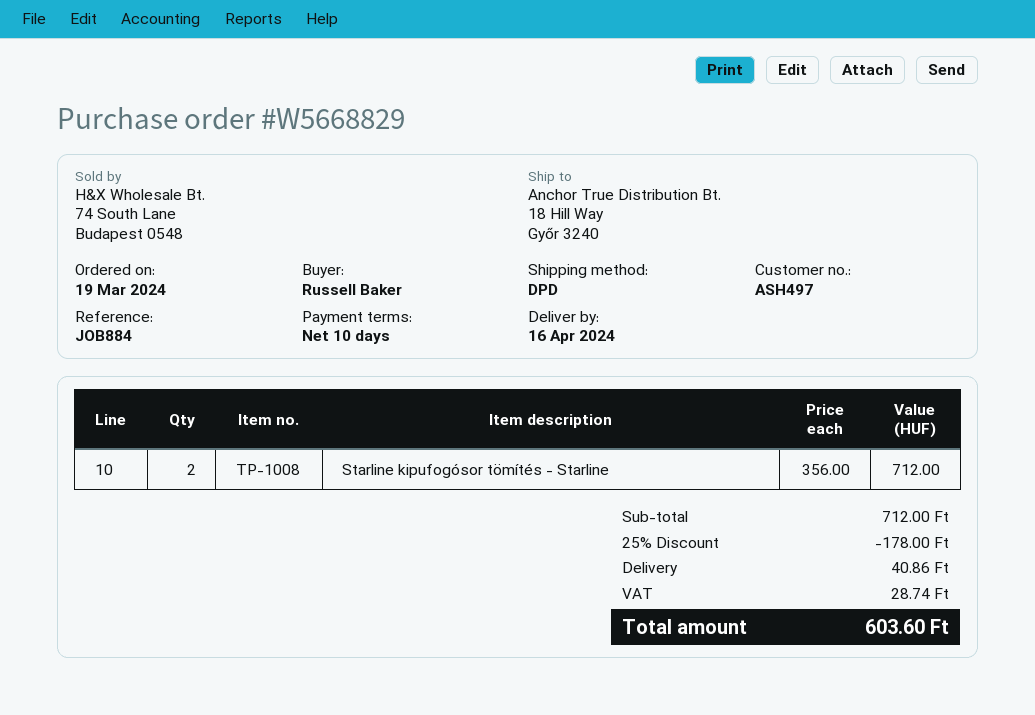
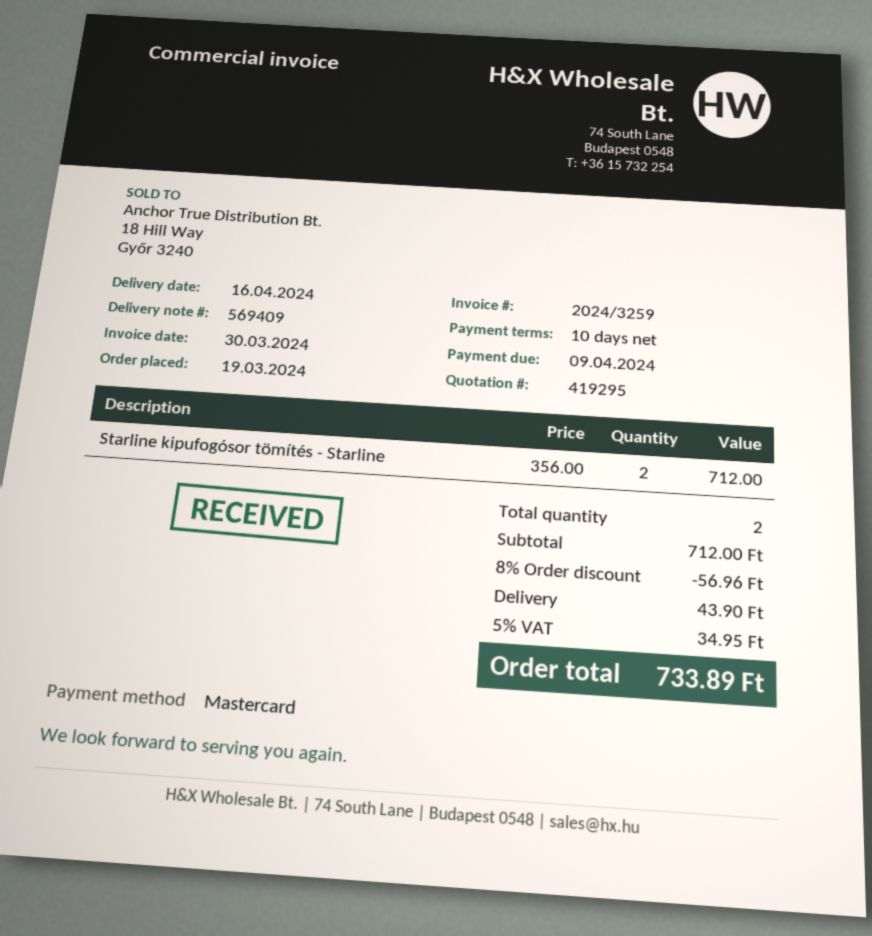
discount: 25% = 178.00 -> 8% = 56.96
shipping: 40.86 -> 43.90
tax: 28.74 -> 34.95
total: 603.60 -> 733.89

